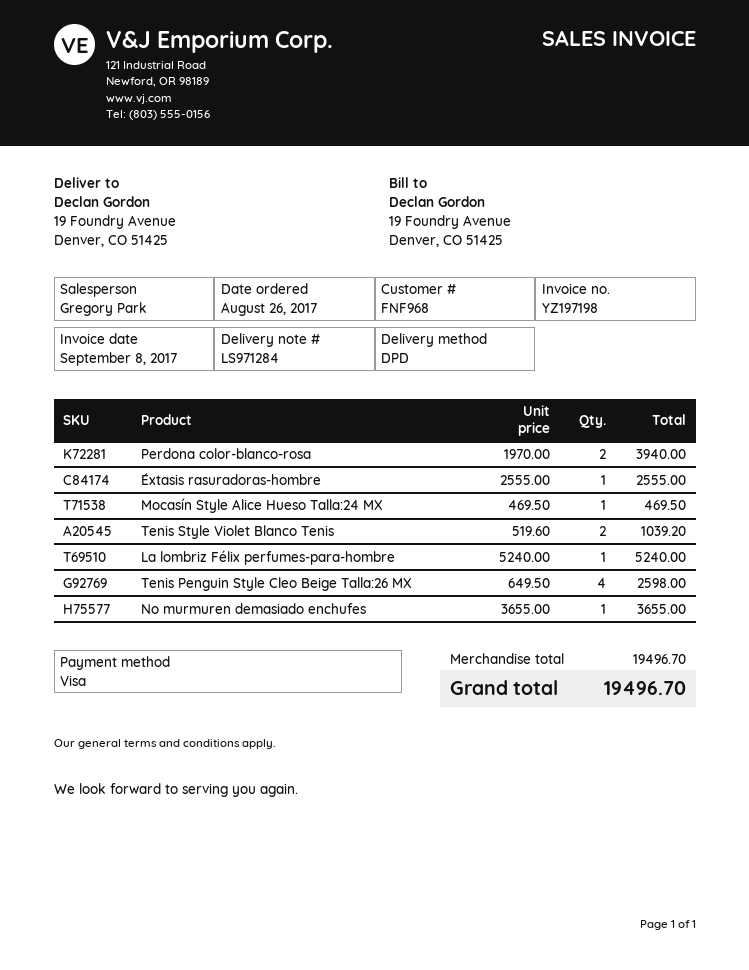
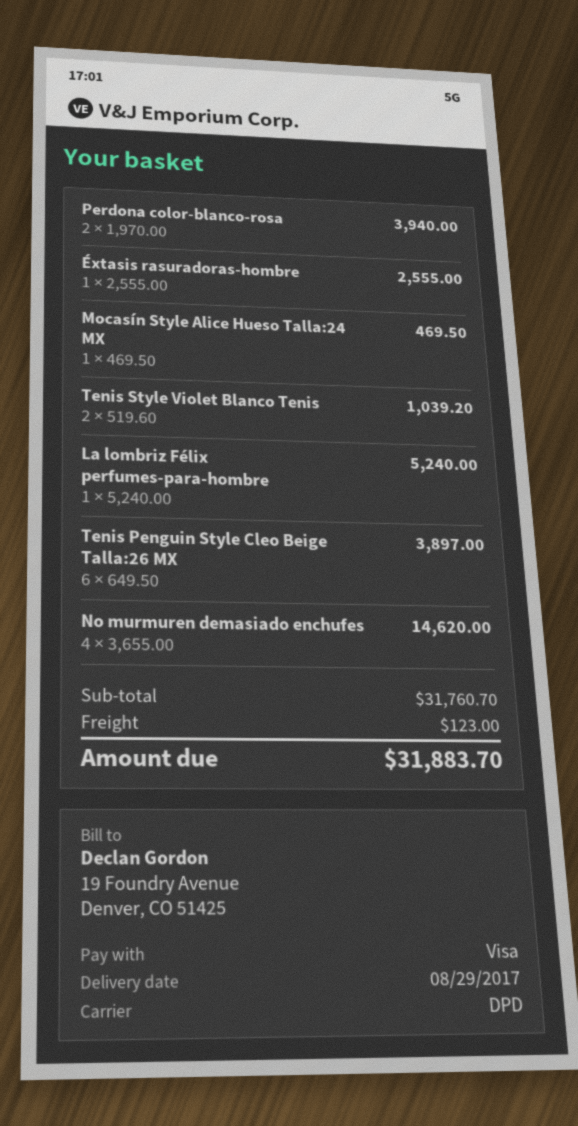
Tenis Penguin Style Cleo Beige Talla:26 MX: 4 x 649.50 = 2598.00 -> 6 x 649.50 = 3897.00
No murmuren demasiado enchufes: 1 x 3655.00 = 3655.00 -> 4 x 3655.00 = 14620.00
subtotal: 19496.70 -> 31760.70
shipping: none -> 123.00
total: 19496.70 -> 31883.70

